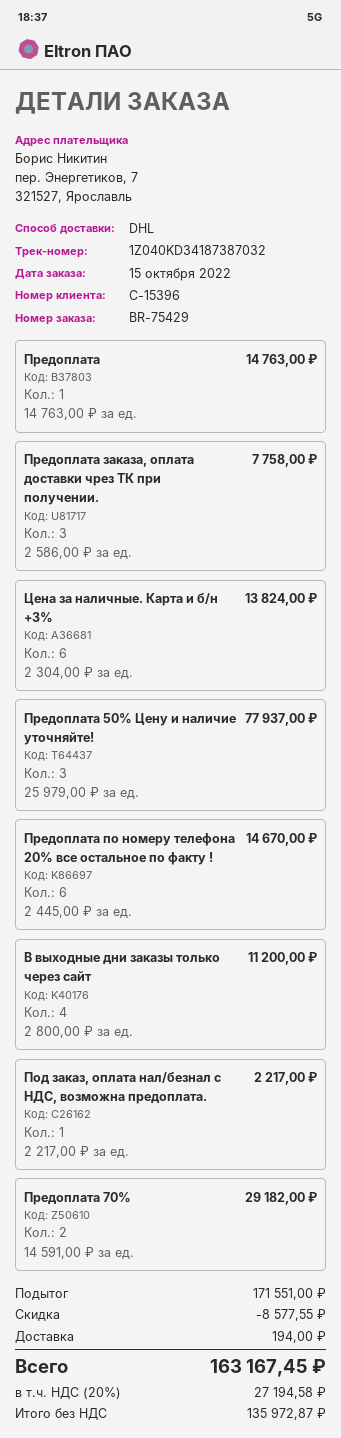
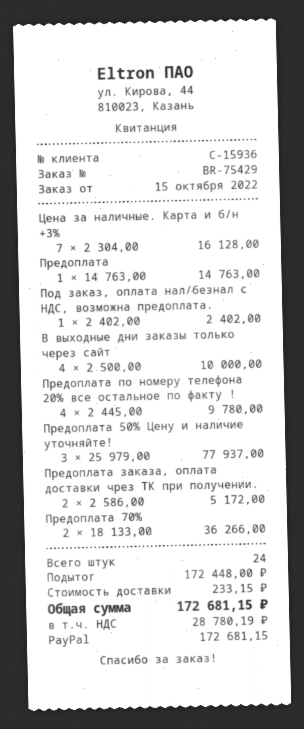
customer number: C-15396 -> C-15936
Предоплата заказа, оплата доставки чрез ТК при получении.: 3 x 2586.00 = 7758.00 -> 2 x 2586.00 = 5172.00
Цена за наличные. Карта и б/н +3%: 6 x 2304.00 = 13824.00 -> 7 x 2304.00 = 16128.00
Предоплата по номеру телефона 20% все остальное по факту !: 6 x 2445.00 = 14670.00 -> 4 x 2445.00 = 9780.00
В выходные дни заказы только через сайт: 4 x 2800.00 = 11200.00 -> 4 x 2500.00 = 10000.00
Под заказ, оплата нал/безнал с НДС, возможна предоплата.: 1 x 2217.00 = 2217.00 -> 1 x 2402.00 = 2402.00
Предоплата 70%: 2 x 14591.00 = 29182.00 -> 2 x 18133.00 = 36266.00
subtotal: 171551.00 -> 172448.00
discount: 8577.55 -> none
shipping: 194.00 -> 233.15
tax: 27194.58 -> 28780.19
total: 163167.45 -> 172681.15

